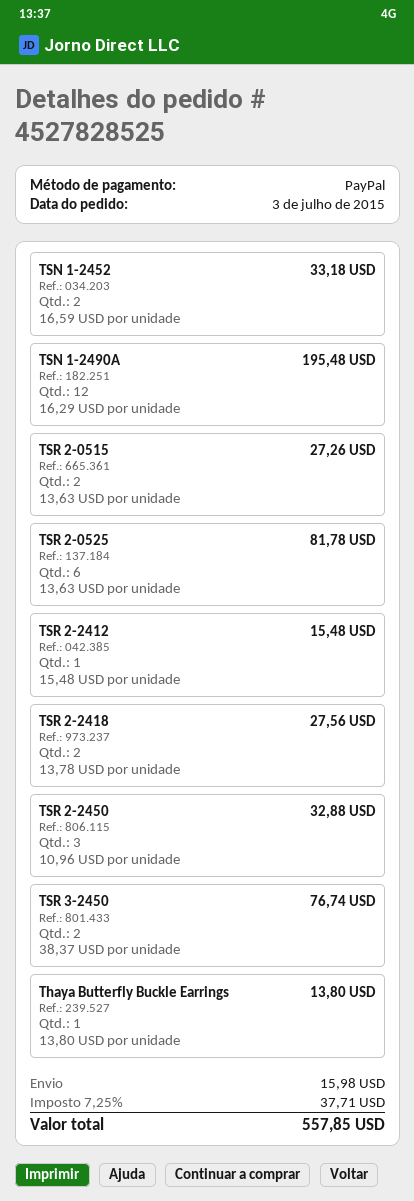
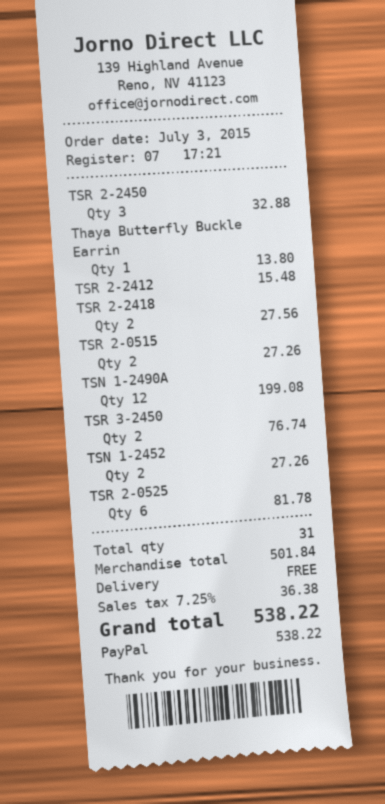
TSN 1-2452: 2 for 33.18 -> 2 for 27.26
TSN 1-2490A: 12 for 195.48 -> 12 for 199.08
shipping: 15.98 -> 0.00
tax: 7.25% = 37.71 -> 7.25% = 36.38
total: 557.85 -> 538.22

